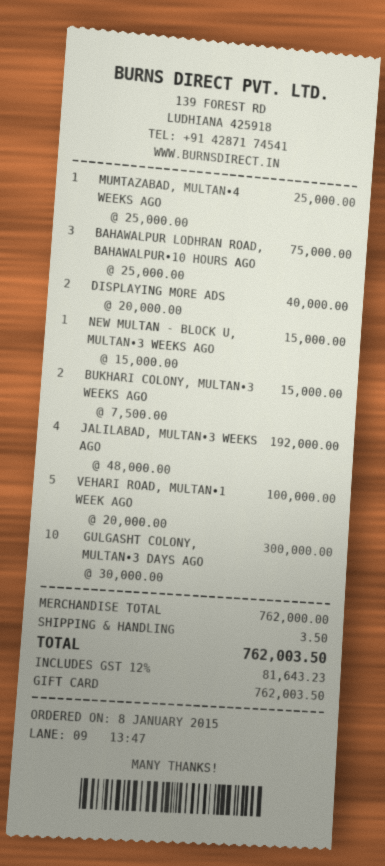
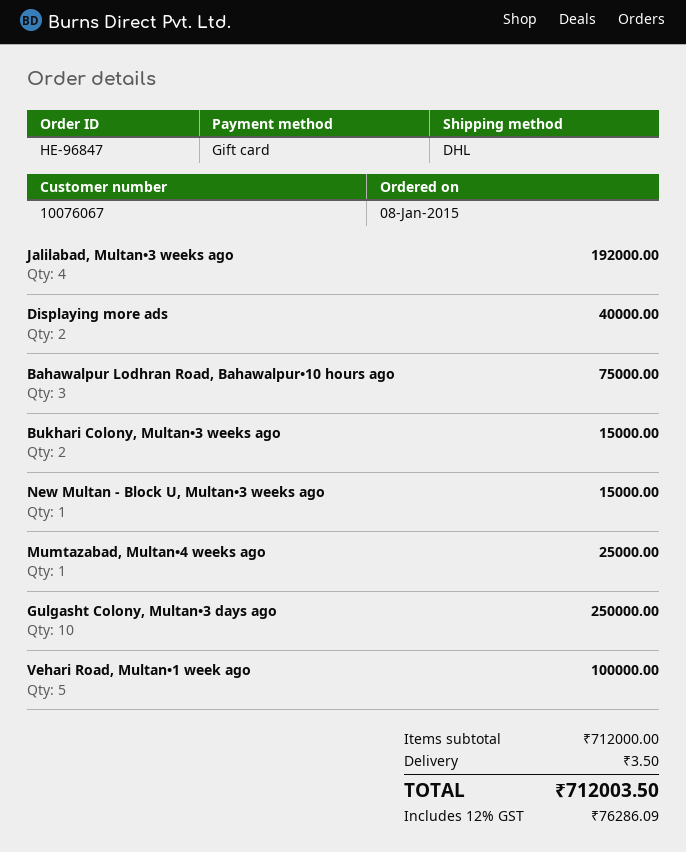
GULGASHT COLONY, MULTAN•3 DAYS AGO: 10 for 300000.00 -> 10 for 250000.00
subtotal: 762000.00 -> 712000.00
tax: 12% = 81643.23 -> 12% = 76286.09
total: 762003.50 -> 712003.50

